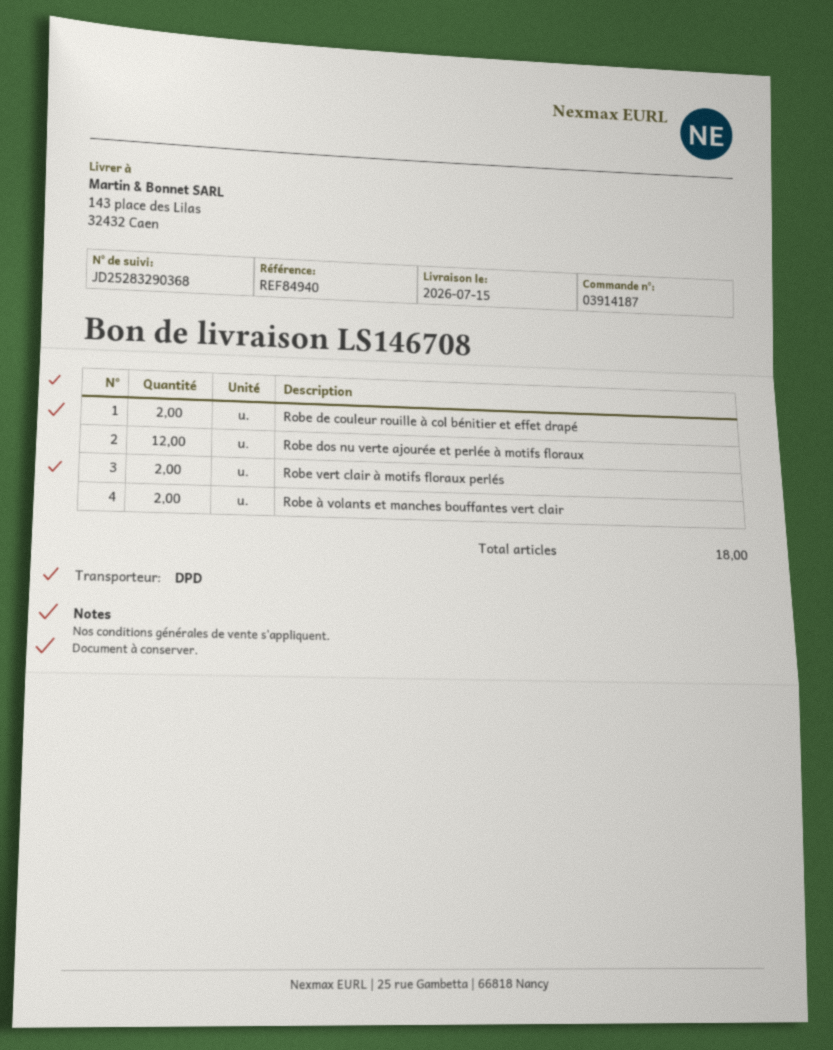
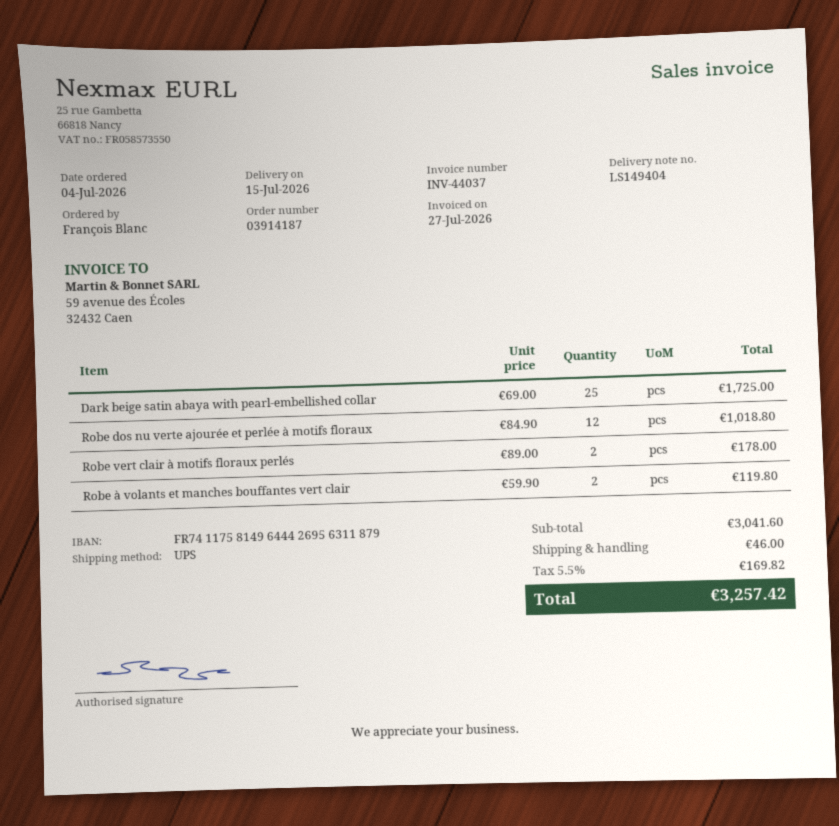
delivery note number: LS146708 -> LS149404
shipping method: DPD -> UPS
Robe de couleur rouille à col bénitier et effet drapé: 2 -> none
Dark beige satin abaya with pearl-embellished collar: none -> 25

